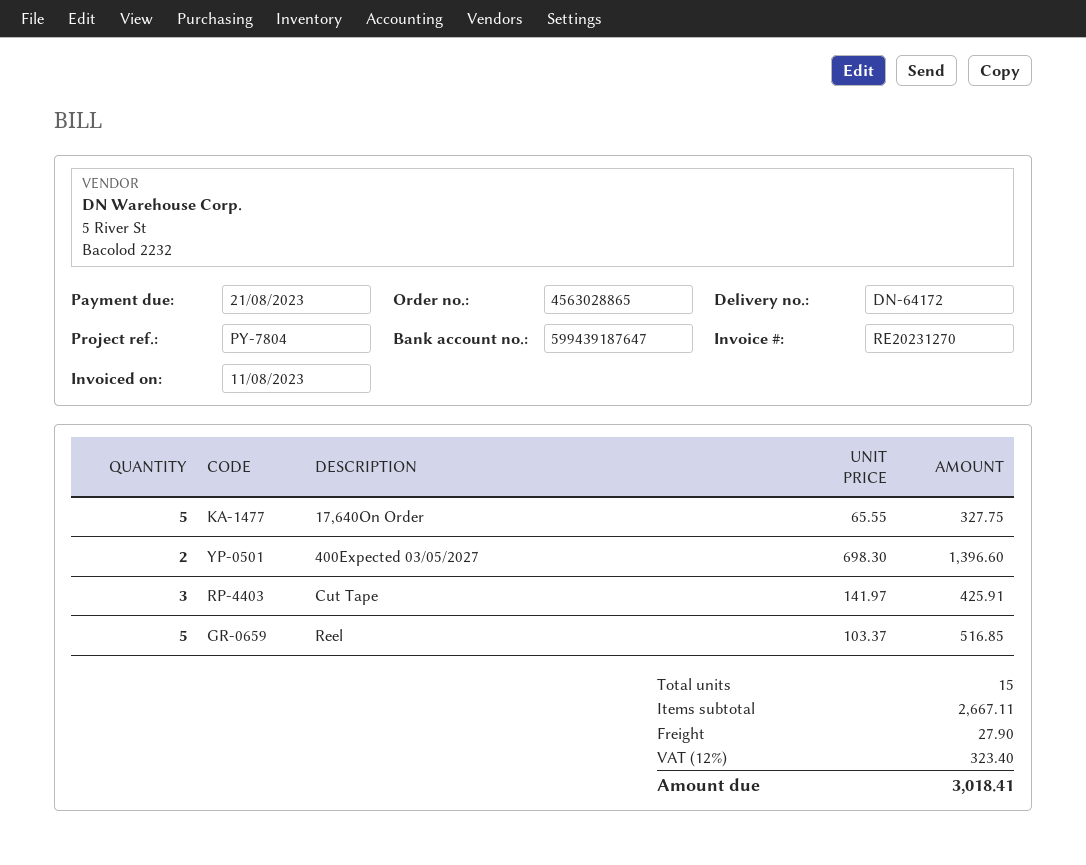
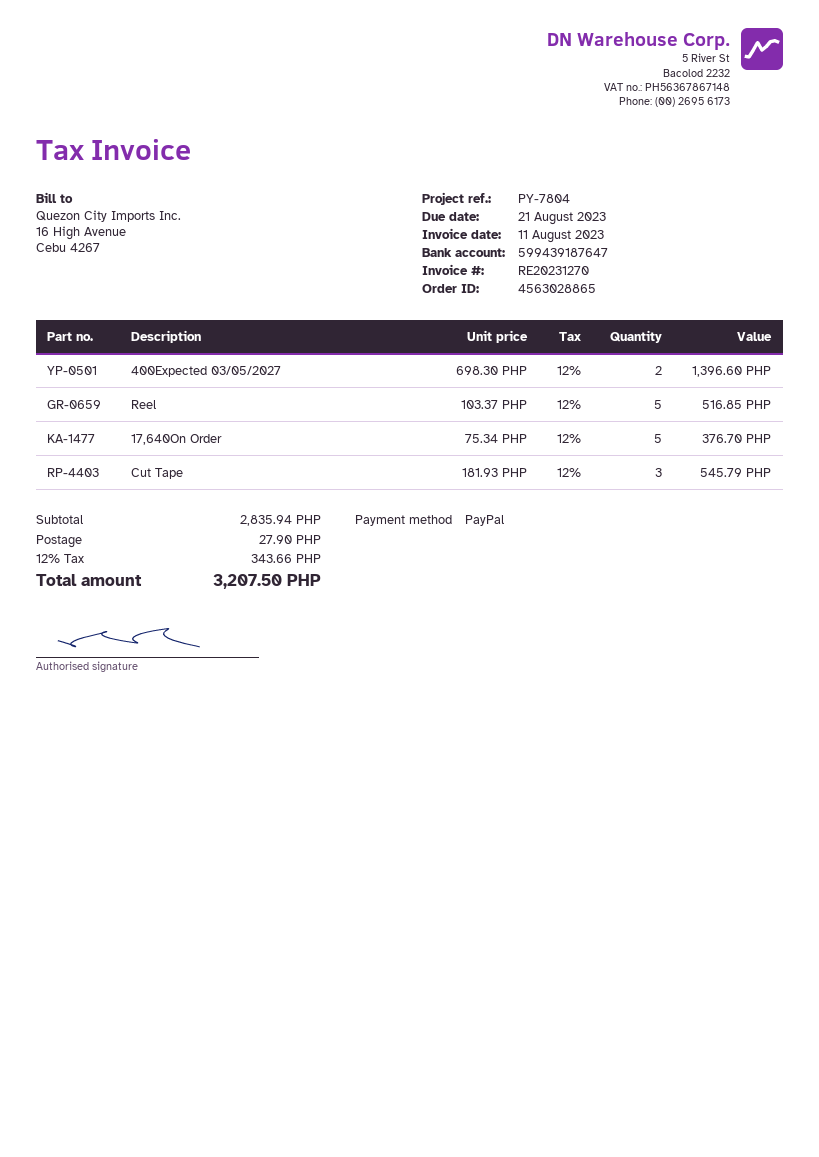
17,640On Order: 5 x 65.55 = 327.75 -> 5 x 75.34 = 376.70
Cut Tape: 3 x 141.97 = 425.91 -> 3 x 181.93 = 545.79
subtotal: 2667.11 -> 2835.94
tax: 12% = 323.40 -> 12% = 343.66
total: 3018.41 -> 3207.50

